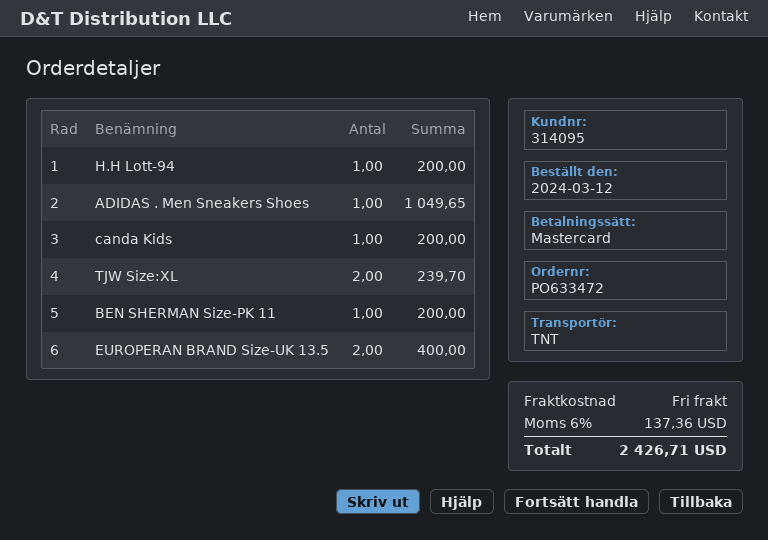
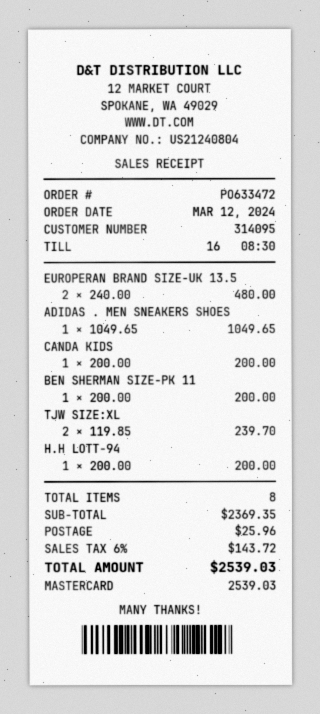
EUROPERAN BRAND Size-UK 13.5: 2 for 400.00 -> 2 for 480.00
shipping: 0.00 -> 25.96
tax: 6% = 137.36 -> 6% = 143.72
total: 2426.71 -> 2539.03

